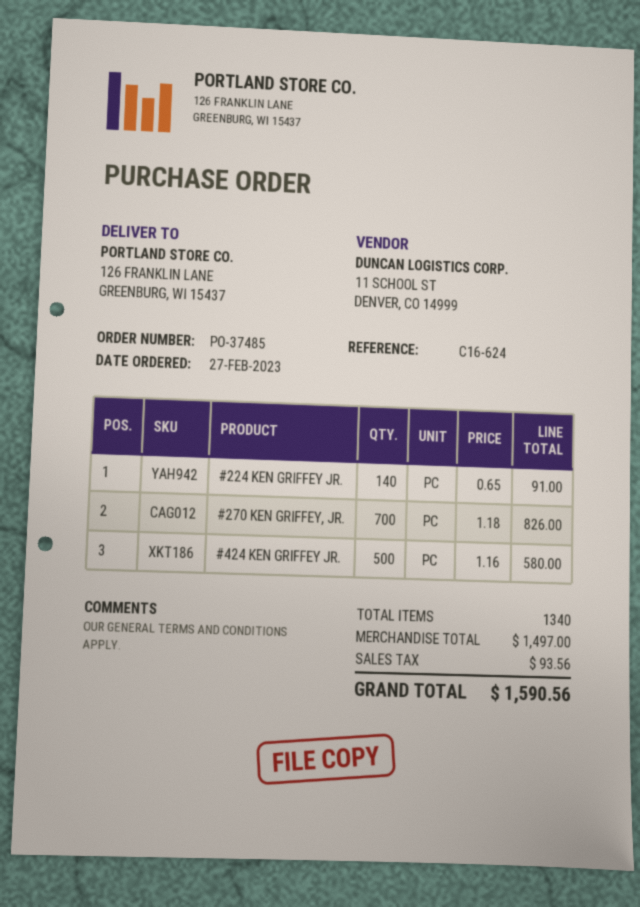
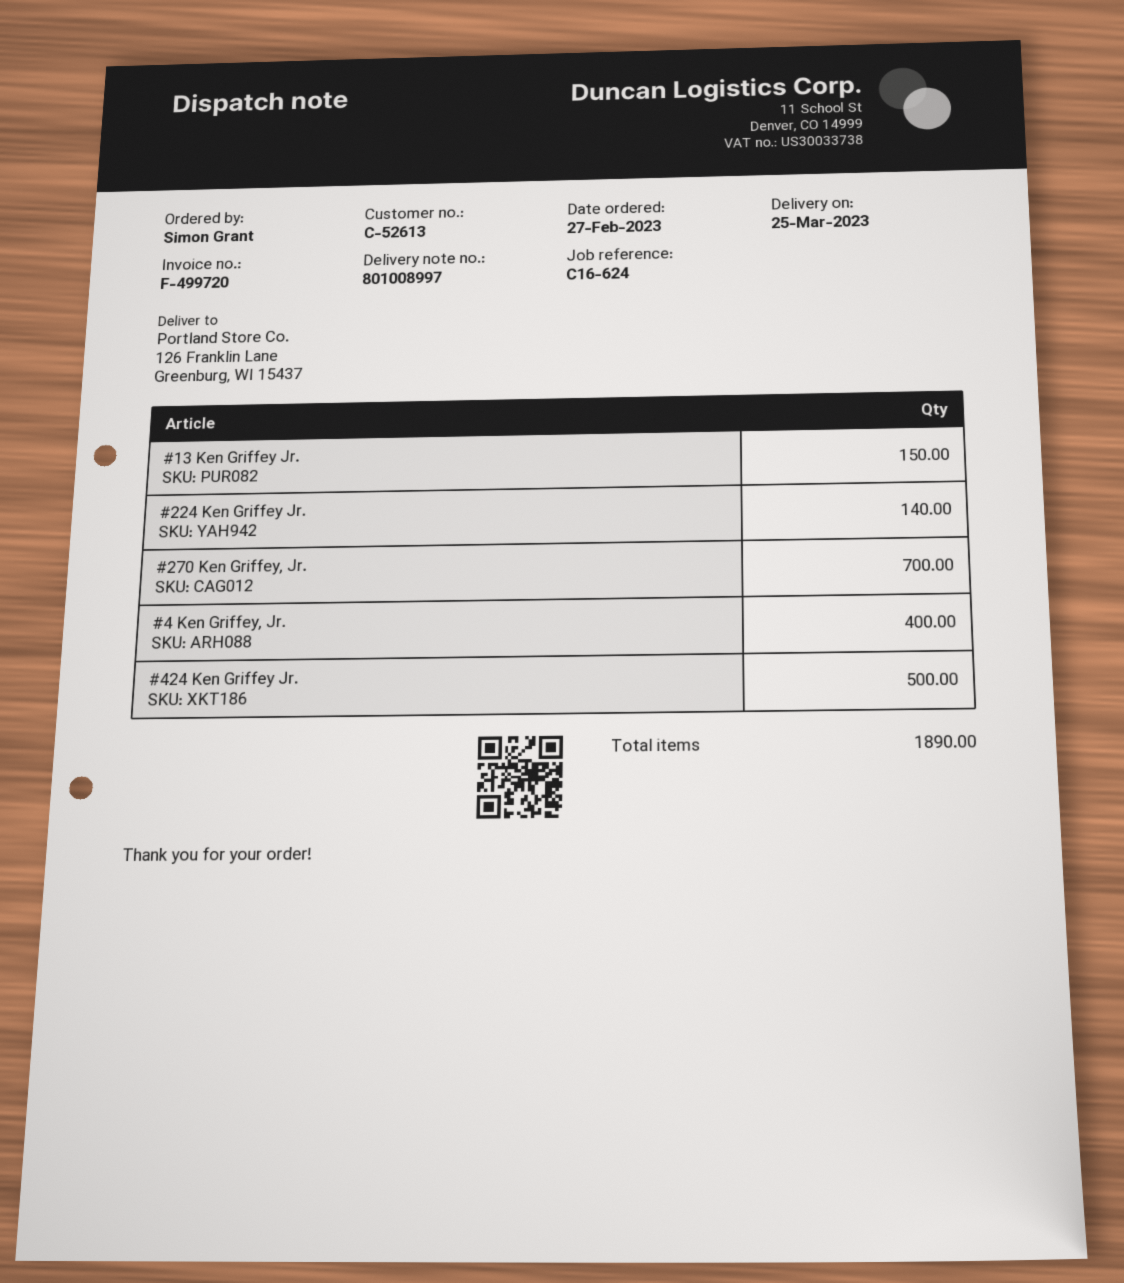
#13 Ken Griffey Jr.: none -> 150
#4 Ken Griffey, Jr.: none -> 400
total quantity: 1340 -> 1890

